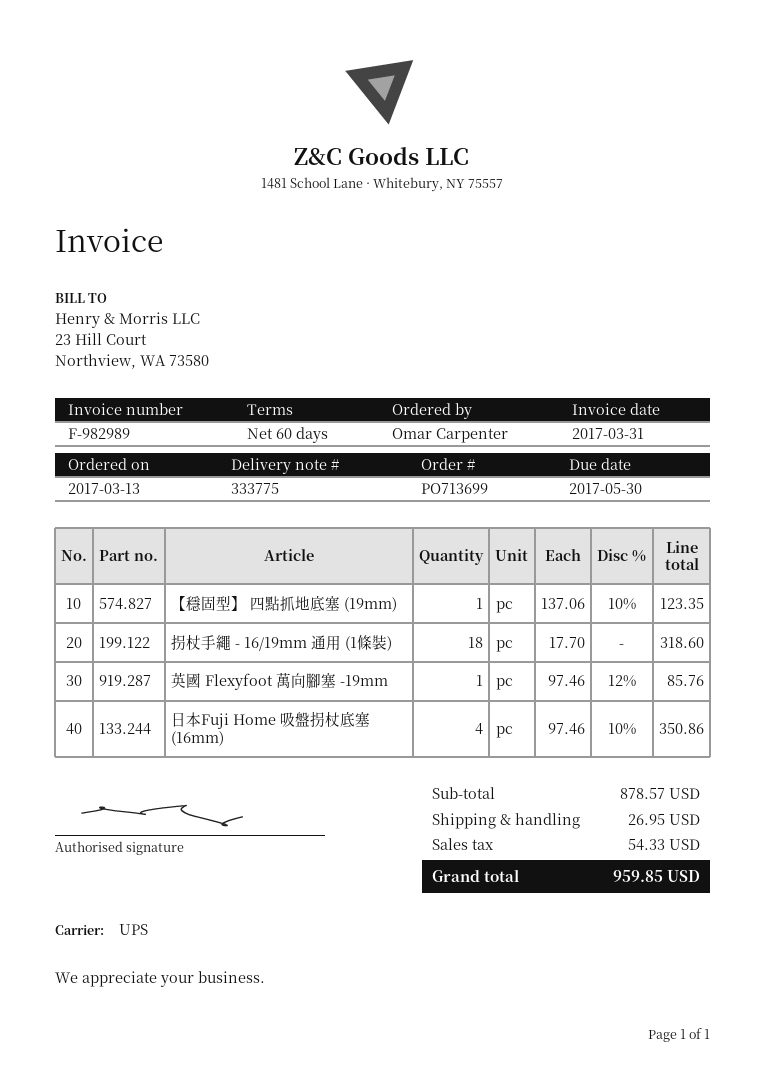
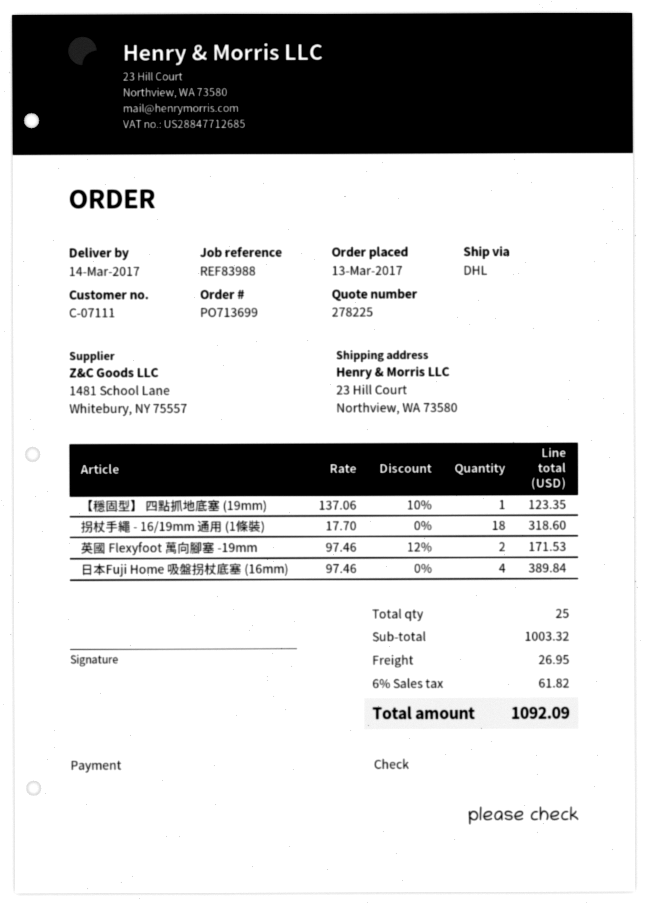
shipping method: UPS -> DHL
英國 Flexyfoot 萬向腳塞 -19mm: 1 x 97.46 - 12% = 85.76 -> 2 x 97.46 - 12% = 171.53
日本Fuji Home 吸盤拐杖底塞 (16mm): 4 x 97.46 - 10% = 350.86 -> 4 x 97.46 = 389.84
subtotal: 878.57 -> 1003.32
tax: 54.33 -> 61.82
total: 959.85 -> 1092.09

